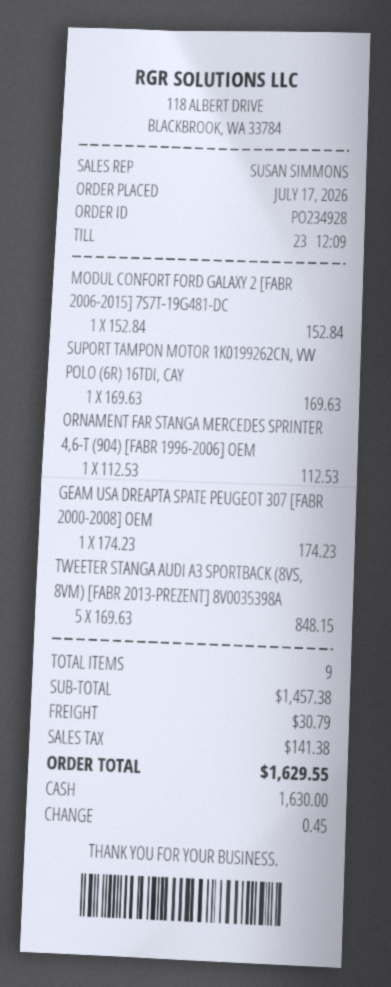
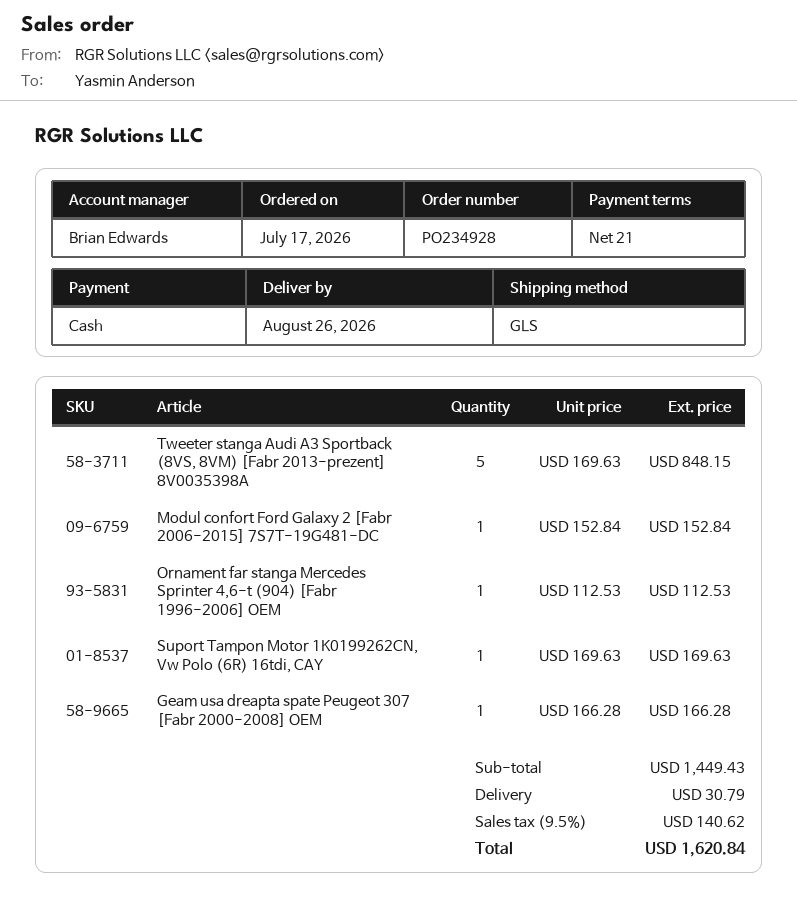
sales rep: SUSAN SIMMONS -> Brian Edwards
GEAM USA DREAPTA SPATE PEUGEOT 307 [FABR 2000-2008] OEM: 1 x 174.23 = 174.23 -> 1 x 166.28 = 166.28
subtotal: 1457.38 -> 1449.43
tax: 141.38 -> 140.62
total: 1629.55 -> 1620.84

